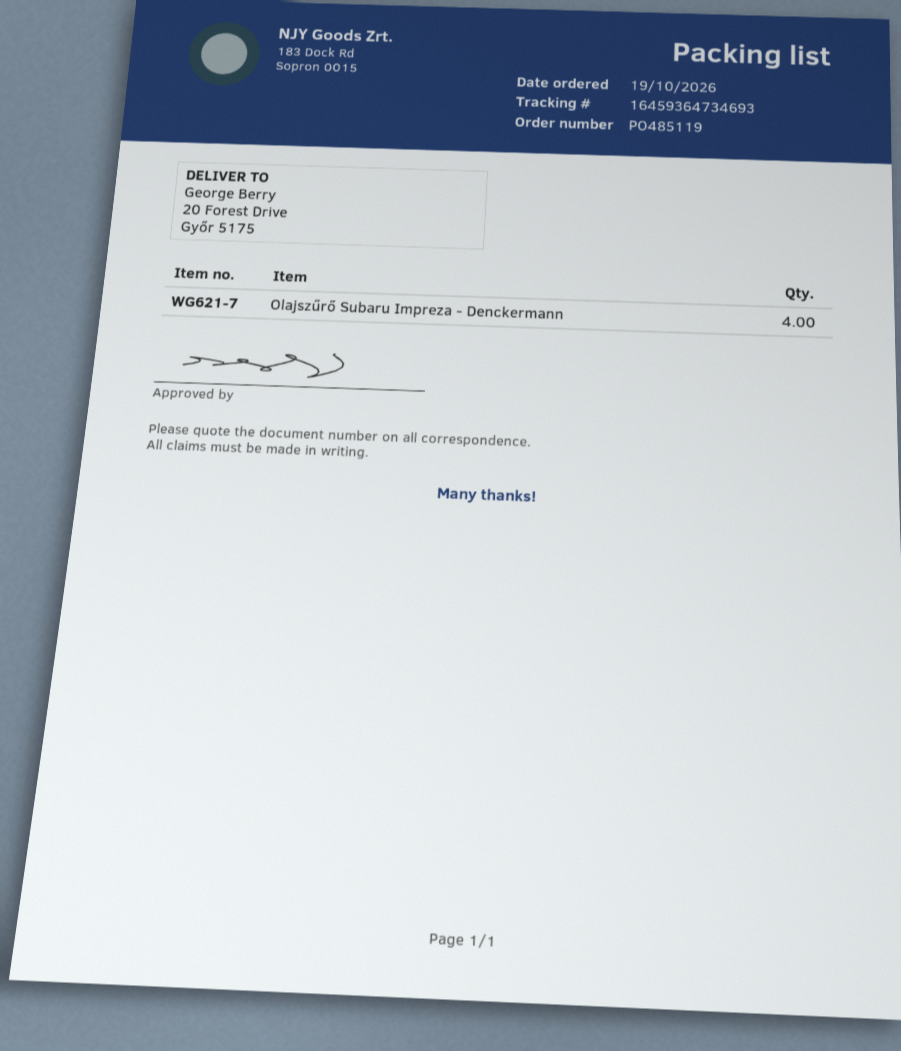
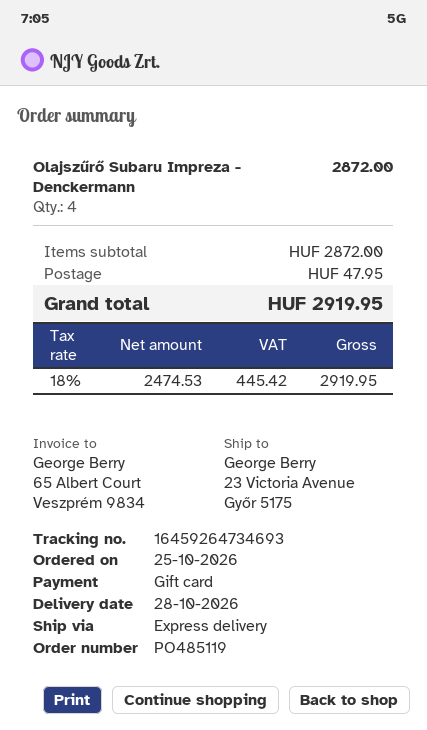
order date: 2026-10-19 -> 2026-10-25
tracking number: 16459364734693 -> 16459264734693
ship to: 20 Forest Drive, Győr 5175 -> 23 Victoria Avenue, Győr 5175

